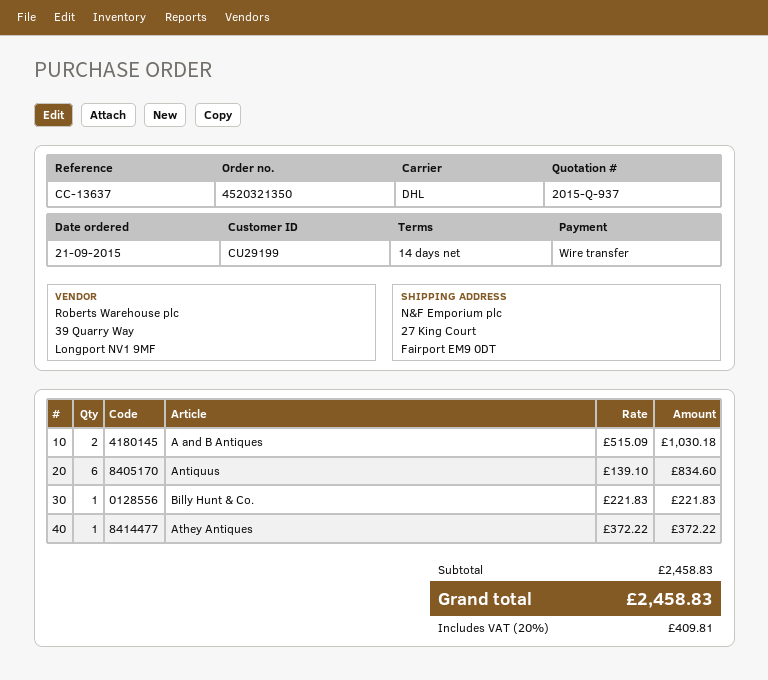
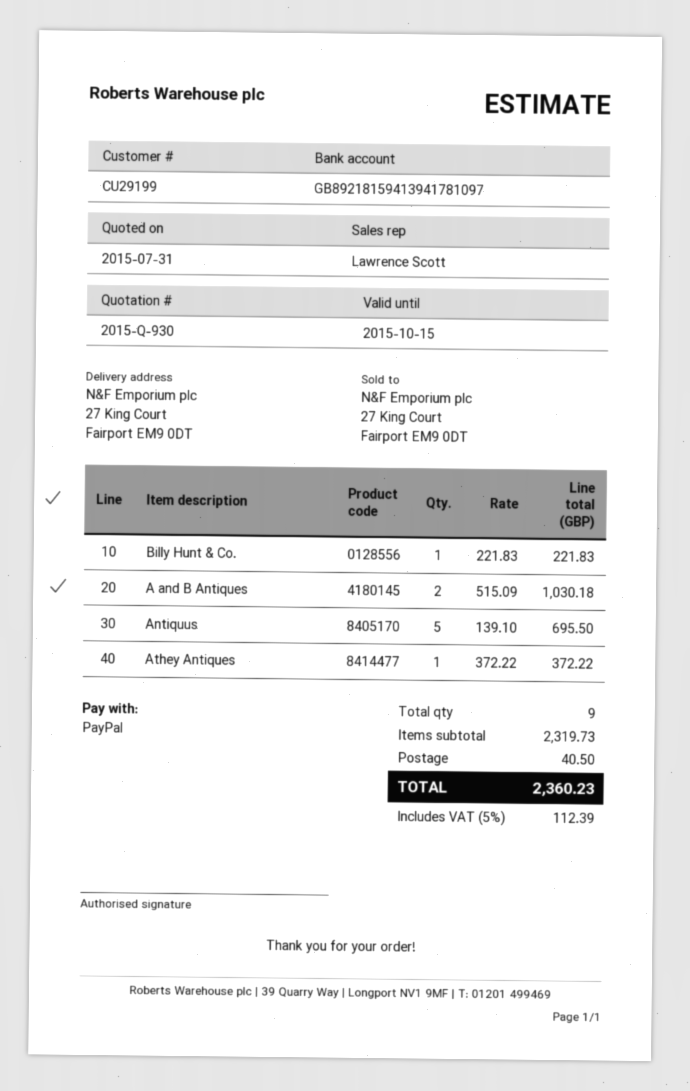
quote number: 2015-Q-937 -> 2015-Q-930
payment method: bank transfer -> PayPal
Antiquus: 6 x 139.10 = 834.60 -> 5 x 139.10 = 695.50
subtotal: 2458.83 -> 2319.73
shipping: none -> 40.50
tax: 20% = 409.81 -> 5% = 112.39
total: 2458.83 -> 2360.23

